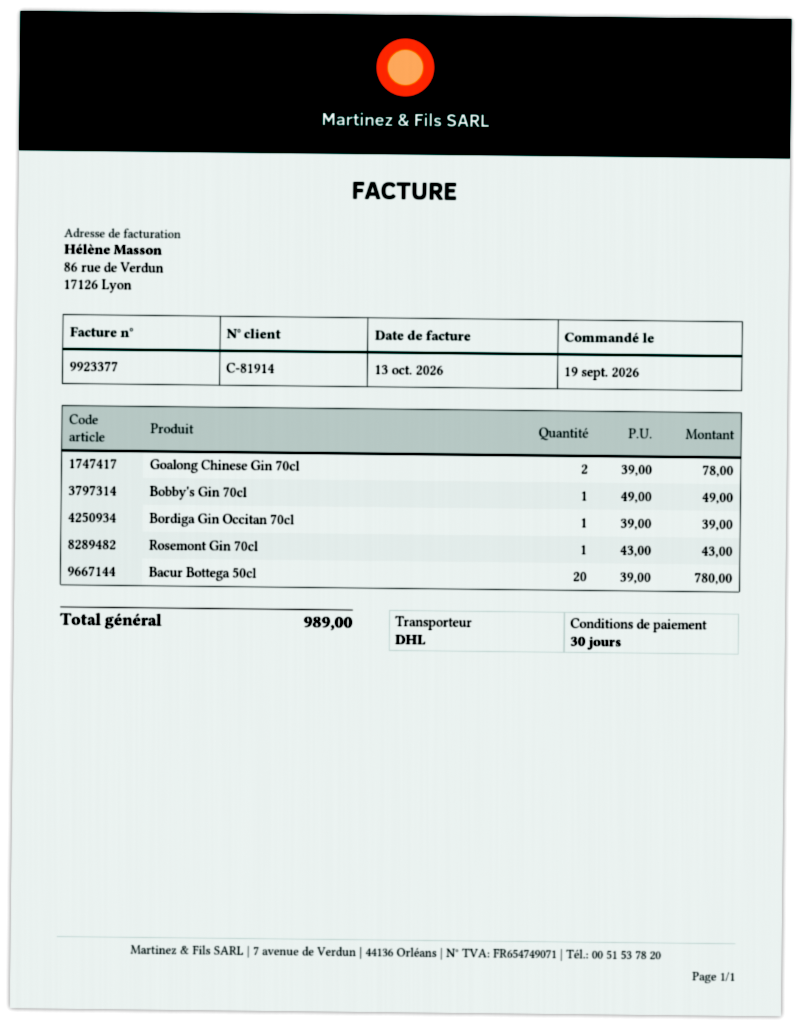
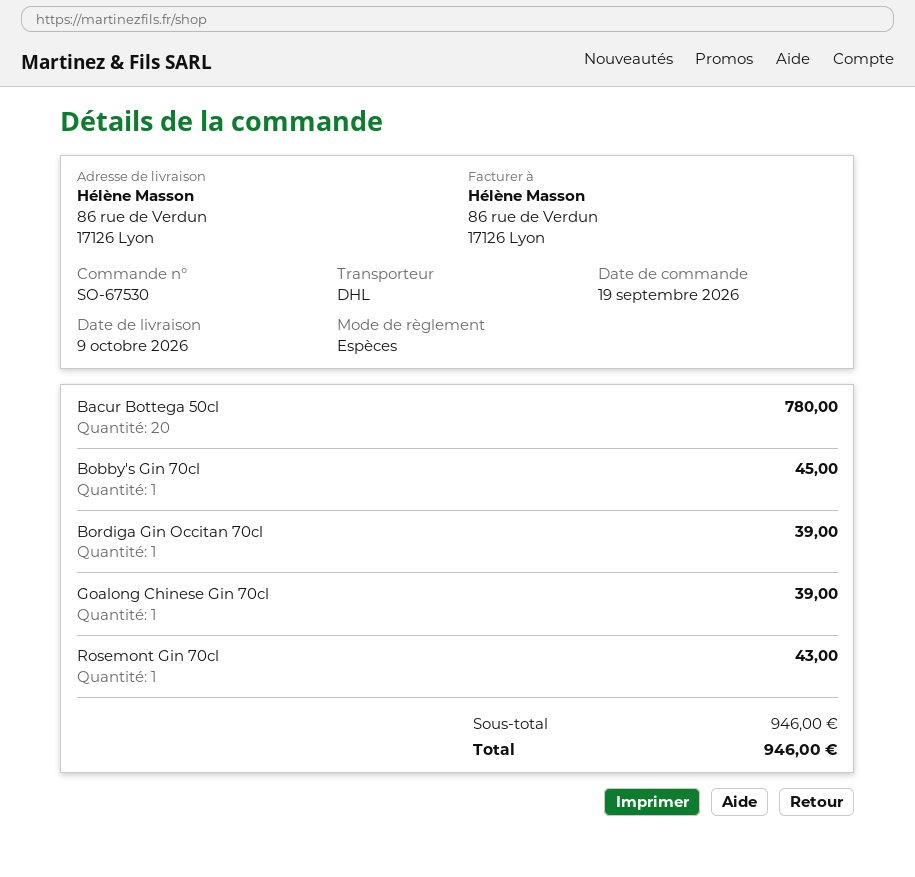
Goalong Chinese Gin 70cl: 2 for 78.00 -> 1 for 39.00
Bobby's Gin 70cl: 1 for 49.00 -> 1 for 45.00
total: 989.00 -> 946.00

